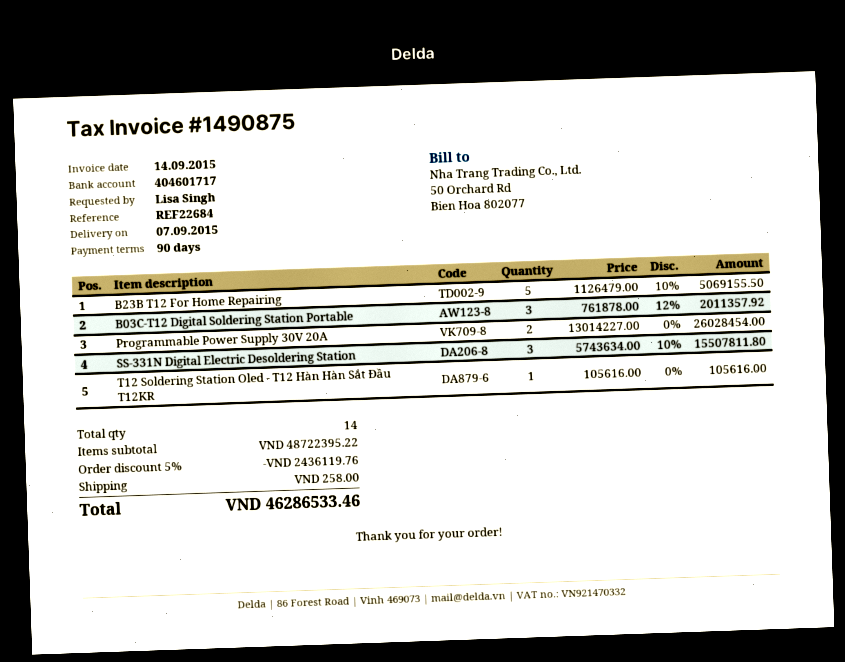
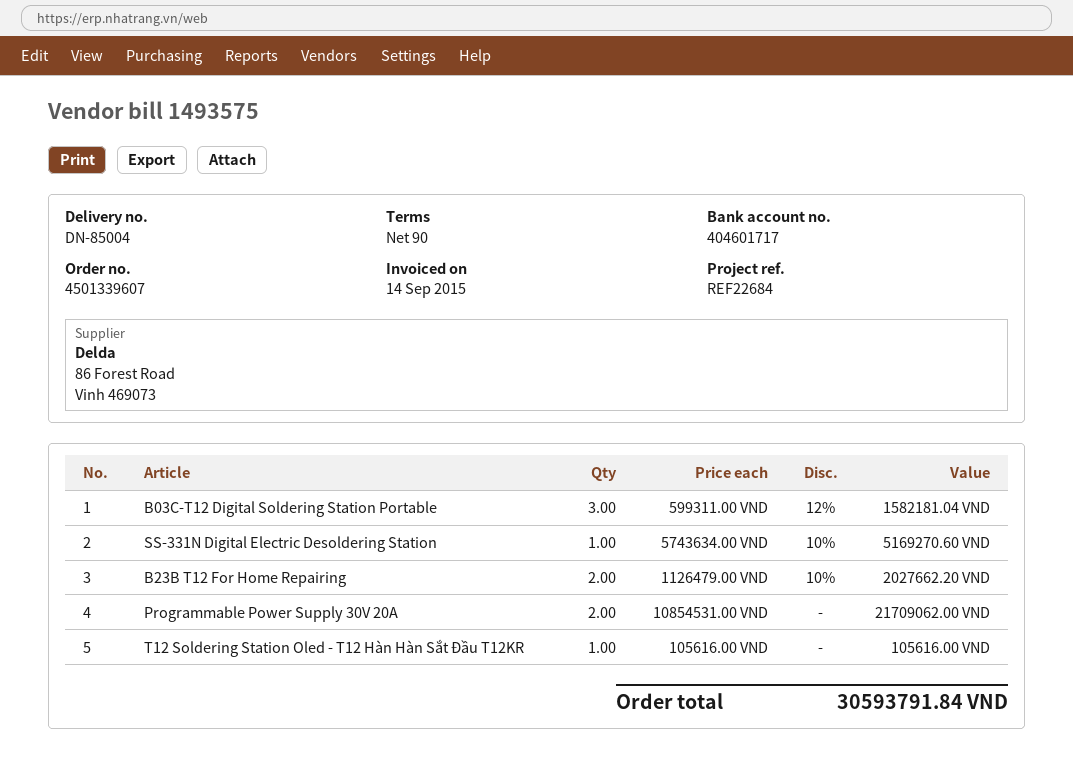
invoice number: 1490875 -> 1493575
B23B T12 For Home Repairing: 5 x 1126479.00 - 10% = 5069155.50 -> 2 x 1126479.00 - 10% = 2027662.20
B03C-T12 Digital Soldering Station Portable: 3 x 761878.00 - 12% = 2011357.92 -> 3 x 599311.00 - 12% = 1582181.04
Programmable Power Supply 30V 20A: 2 x 13014227.00 = 26028454.00 -> 2 x 10854531.00 = 21709062.00
SS-331N Digital Electric Desoldering Station: 3 x 5743634.00 - 10% = 15507811.80 -> 1 x 5743634.00 - 10% = 5169270.60
discount: 5% = 2436119.76 -> none
shipping: 258.00 -> none
total: 46286533.46 -> 30593791.84

